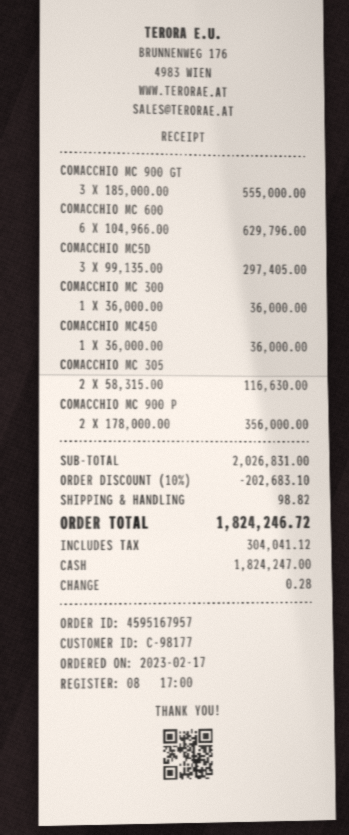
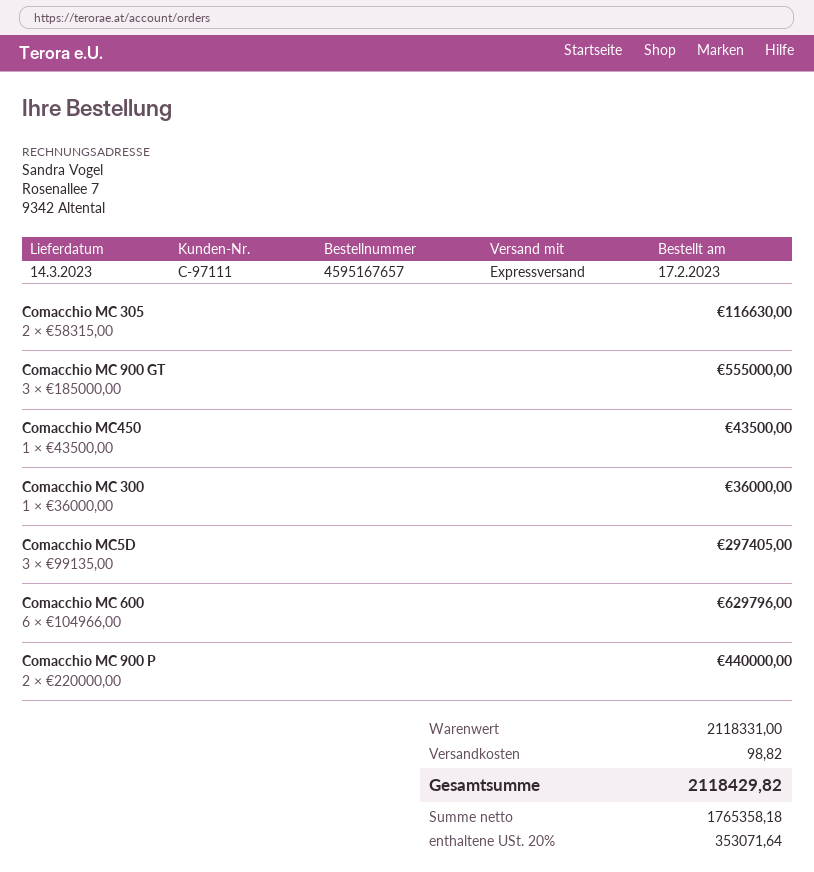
order number: 4595167957 -> 4595167657
customer number: C-98177 -> C-97111
COMACCHIO MC450: 1 x 36000.00 = 36000.00 -> 1 x 43500.00 = 43500.00
COMACCHIO MC 900 P: 2 x 178000.00 = 356000.00 -> 2 x 220000.00 = 440000.00
subtotal: 2026831.00 -> 2118331.00
discount: 10% = 202683.10 -> none
tax: 304041.12 -> 353071.64
total: 1824246.72 -> 2118429.82

